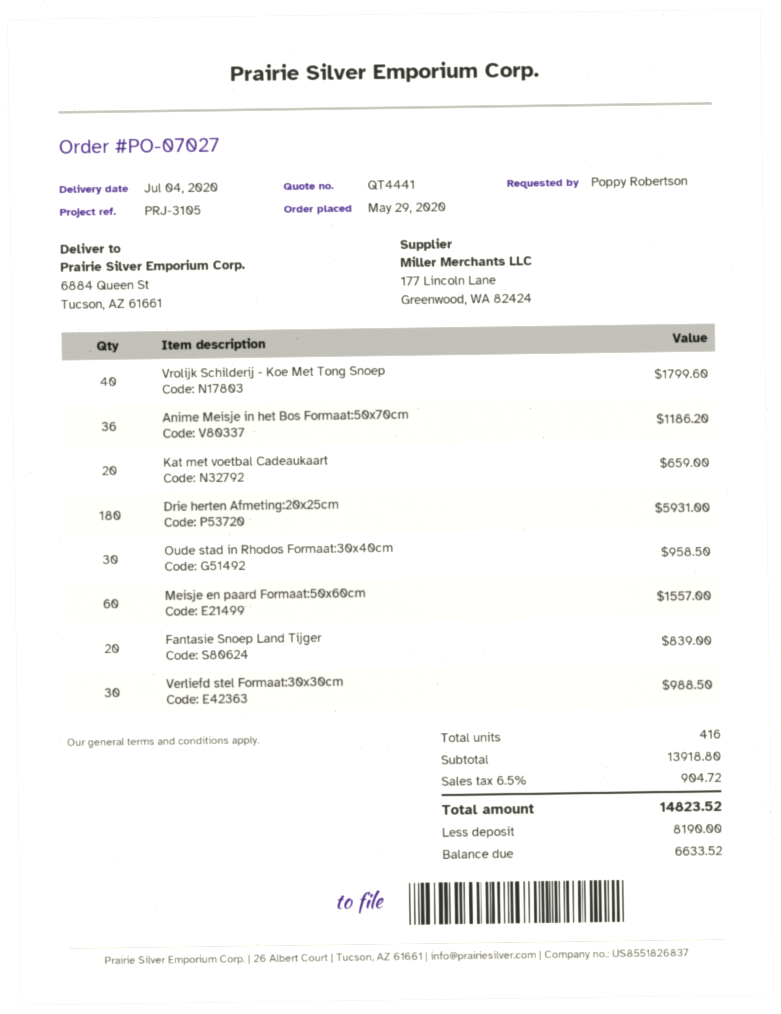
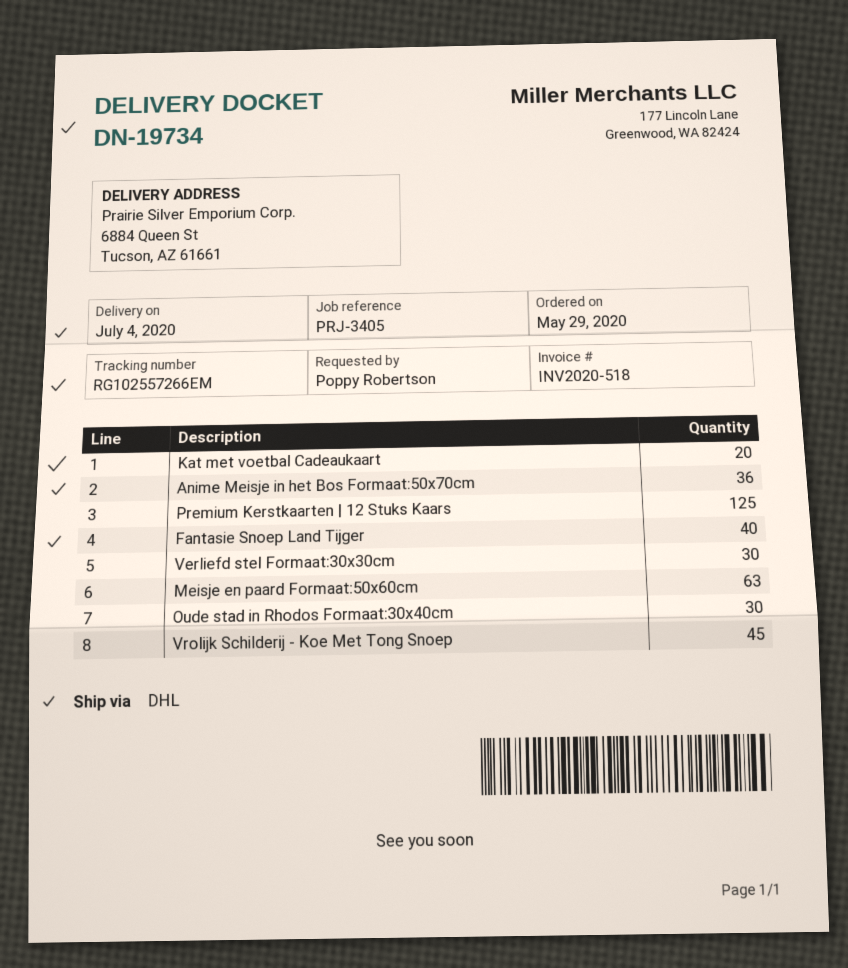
reference: PRJ-3105 -> PRJ-3405
Vrolijk Schilderij - Koe Met Tong Snoep: 40 -> 45
Drie herten Afmeting:20x25cm: 180 -> none
Meisje en paard Formaat:50x60cm: 60 -> 63
Fantasie Snoep Land Tijger: 20 -> 40
Premium Kerstkaarten | 12 Stuks Kaars: none -> 125

